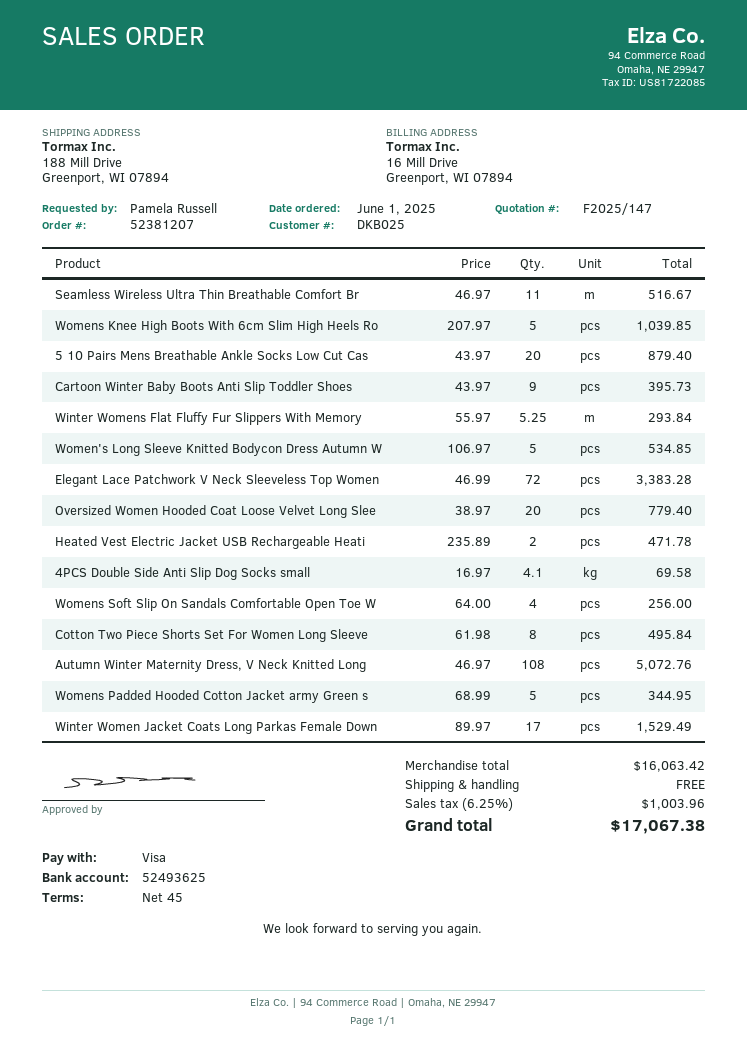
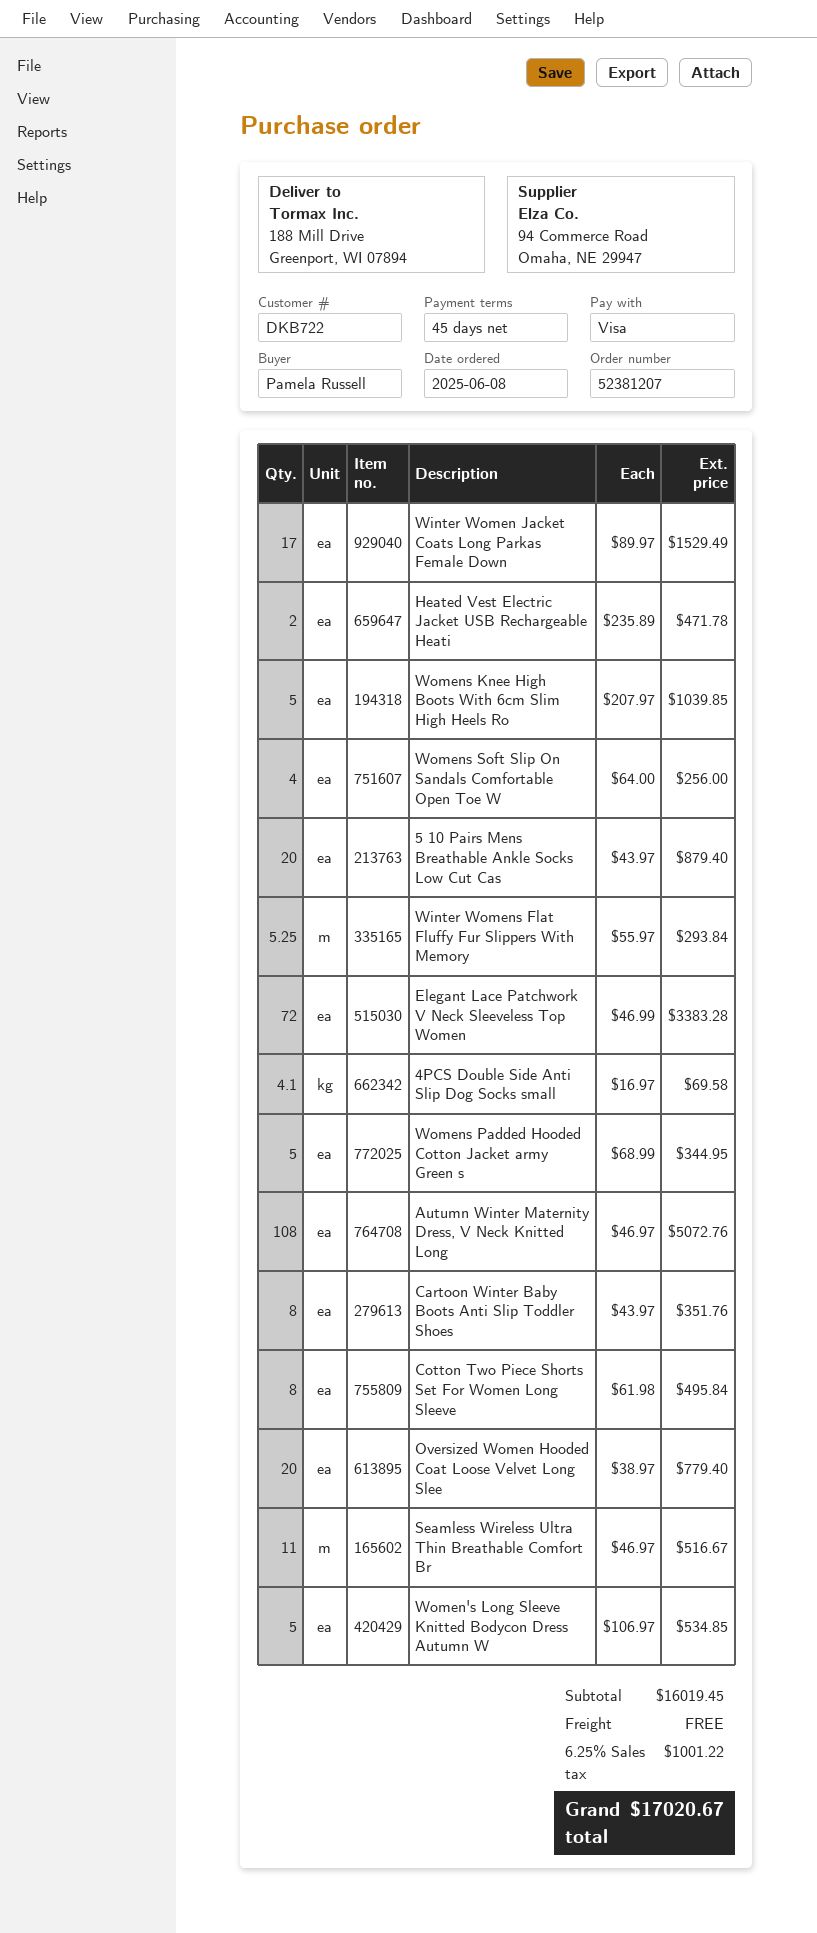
order date: 2025-06-01 -> 2025-06-08
customer number: DKB025 -> DKB722
Cartoon Winter Baby Boots Anti Slip Toddler Shoes: 9 x 43.97 = 395.73 -> 8 x 43.97 = 351.76
subtotal: 16063.42 -> 16019.45
tax: 6.25% = 1003.96 -> 6.25% = 1001.22
total: 17067.38 -> 17020.67

